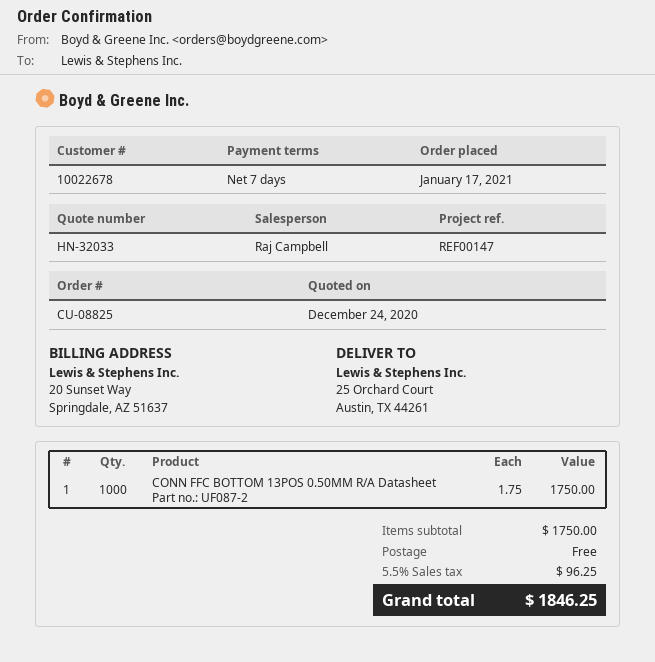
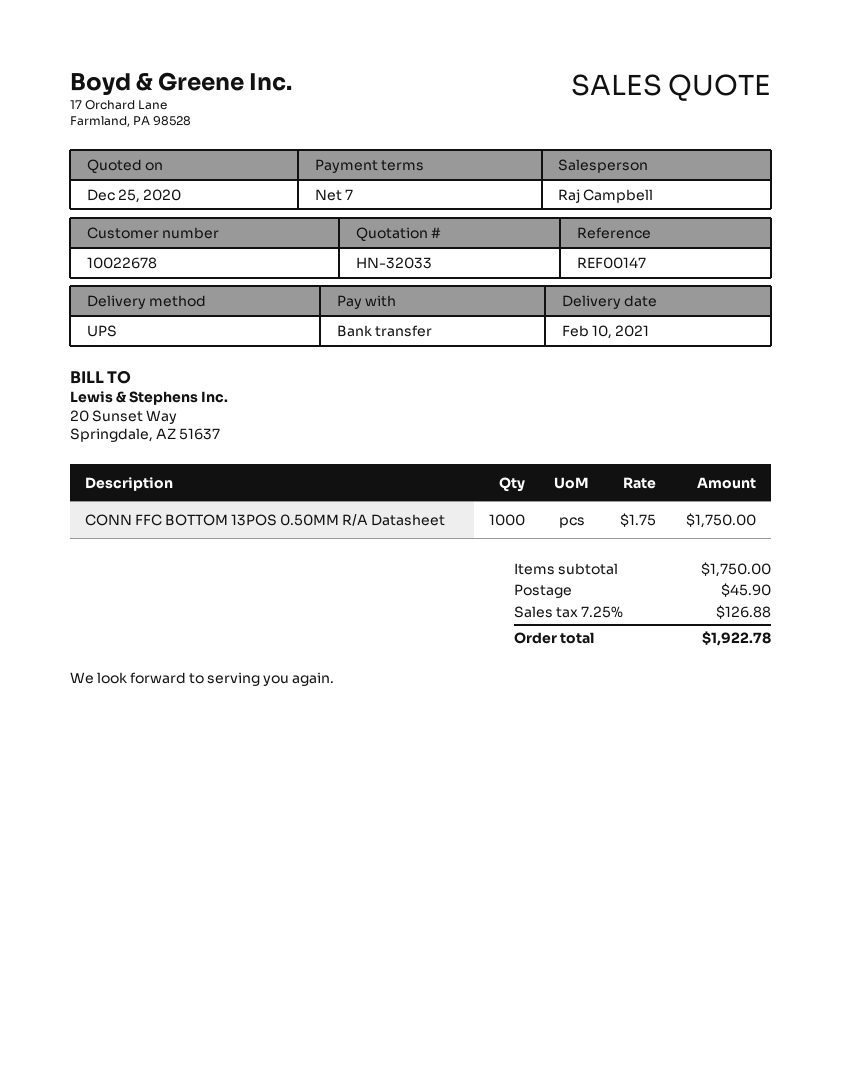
quote date: 2020-12-24 -> 2020-12-25
shipping: 0.00 -> 45.90
tax: 5.5% = 96.25 -> 7.25% = 126.88
total: 1846.25 -> 1922.78

